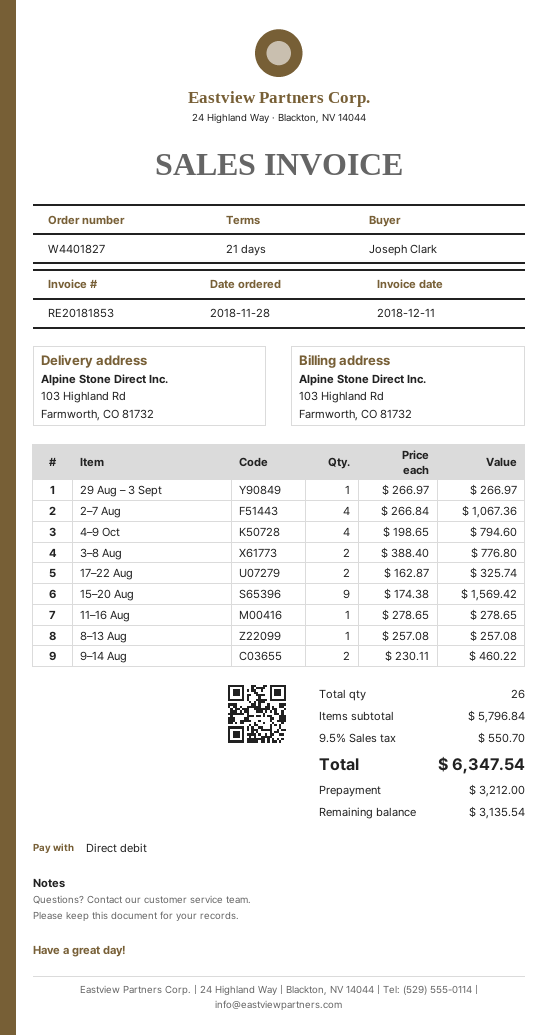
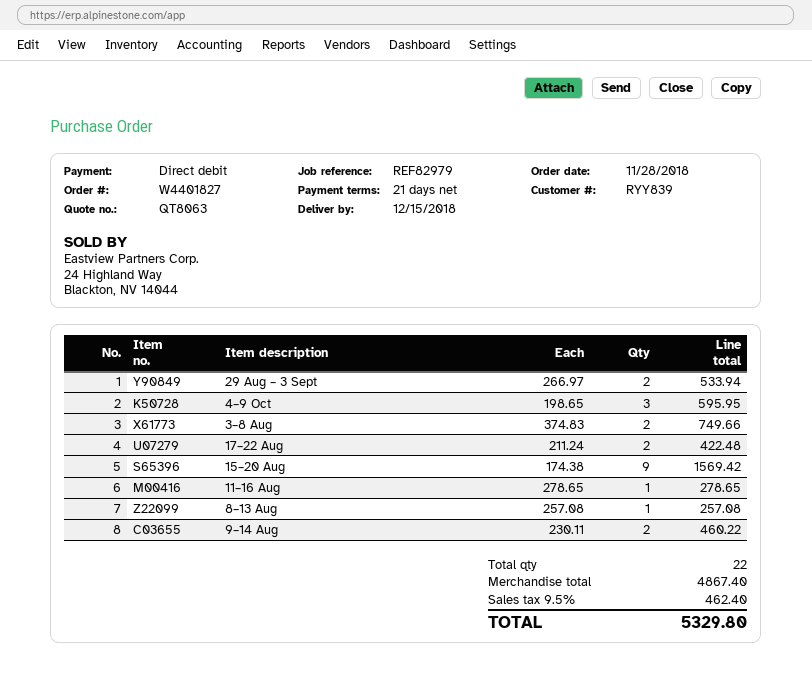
29 Aug – 3 Sept: 1 x 266.97 = 266.97 -> 2 x 266.97 = 533.94
2–7 Aug: 4 x 266.84 = 1067.36 -> none
4–9 Oct: 4 x 198.65 = 794.60 -> 3 x 198.65 = 595.95
3–8 Aug: 2 x 388.40 = 776.80 -> 2 x 374.83 = 749.66
17–22 Aug: 2 x 162.87 = 325.74 -> 2 x 211.24 = 422.48
total quantity: 26 -> 22
subtotal: 5796.84 -> 4867.40
tax: 9.5% = 550.70 -> 9.5% = 462.40
total: 6347.54 -> 5329.80

